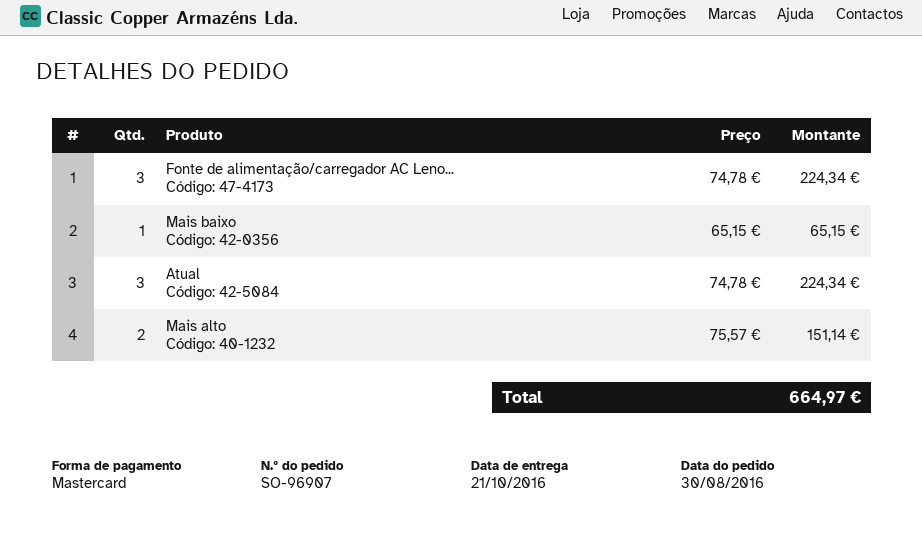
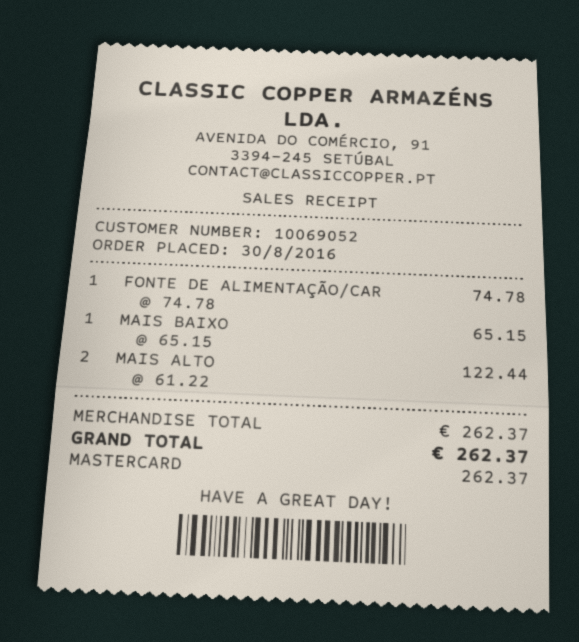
Fonte de alimentação/carregador AC Leno...: 3 x 74.78 = 224.34 -> 1 x 74.78 = 74.78
Atual: 3 x 74.78 = 224.34 -> none
Mais alto: 2 x 75.57 = 151.14 -> 2 x 61.22 = 122.44
total: 664.97 -> 262.37

